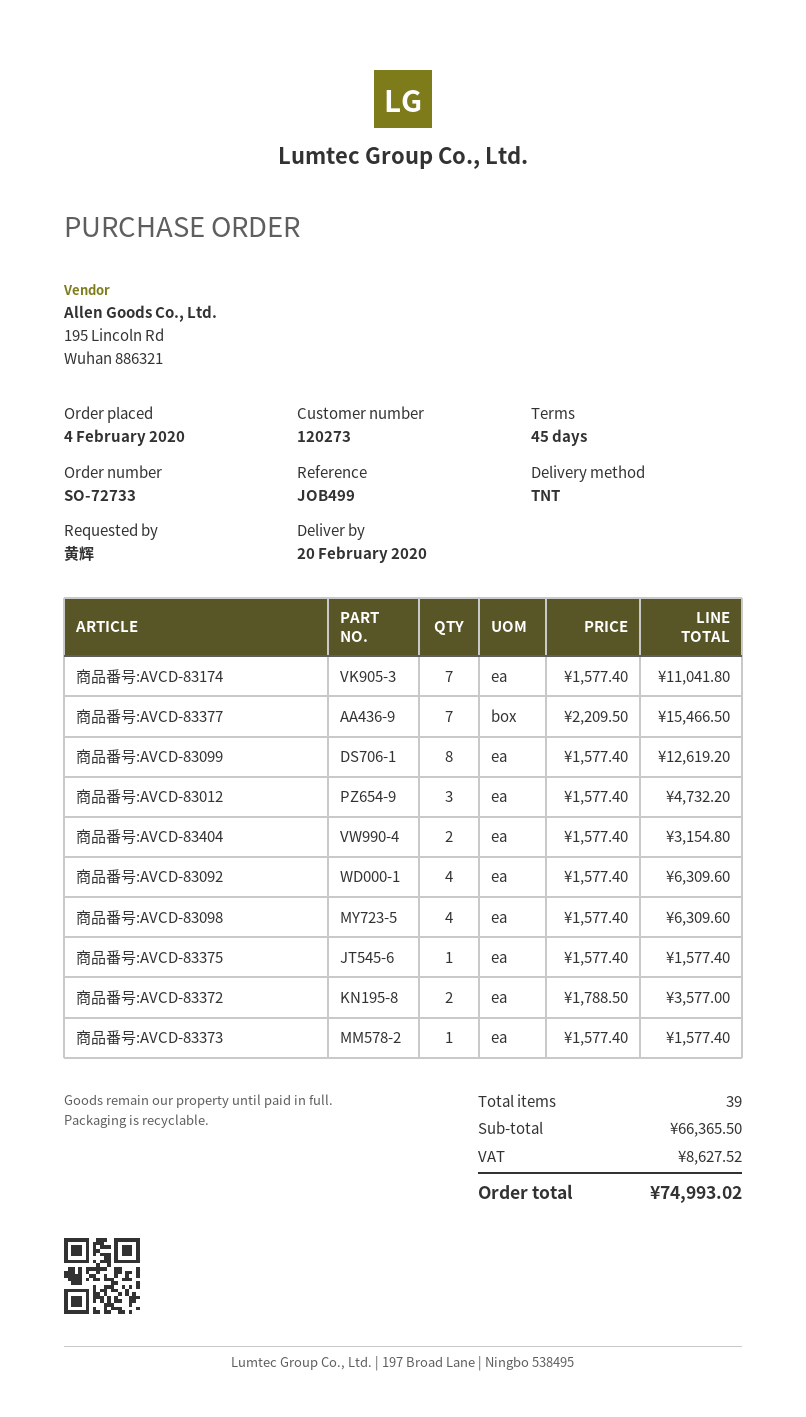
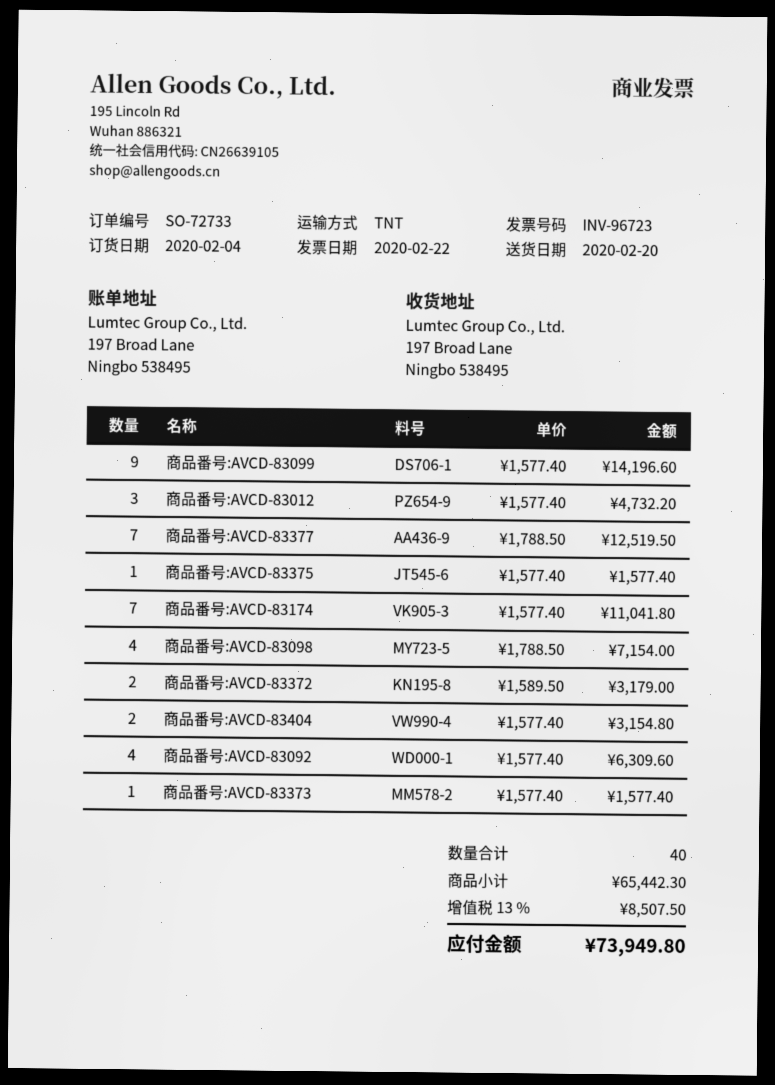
商品番号:AVCD-83377: 7 x 2209.50 = 15466.50 -> 7 x 1788.50 = 12519.50
商品番号:AVCD-83099: 8 x 1577.40 = 12619.20 -> 9 x 1577.40 = 14196.60
商品番号:AVCD-83098: 4 x 1577.40 = 6309.60 -> 4 x 1788.50 = 7154.00
商品番号:AVCD-83372: 2 x 1788.50 = 3577.00 -> 2 x 1589.50 = 3179.00
total quantity: 39 -> 40
subtotal: 66365.50 -> 65442.30
tax: 8627.52 -> 8507.50
total: 74993.02 -> 73949.80

